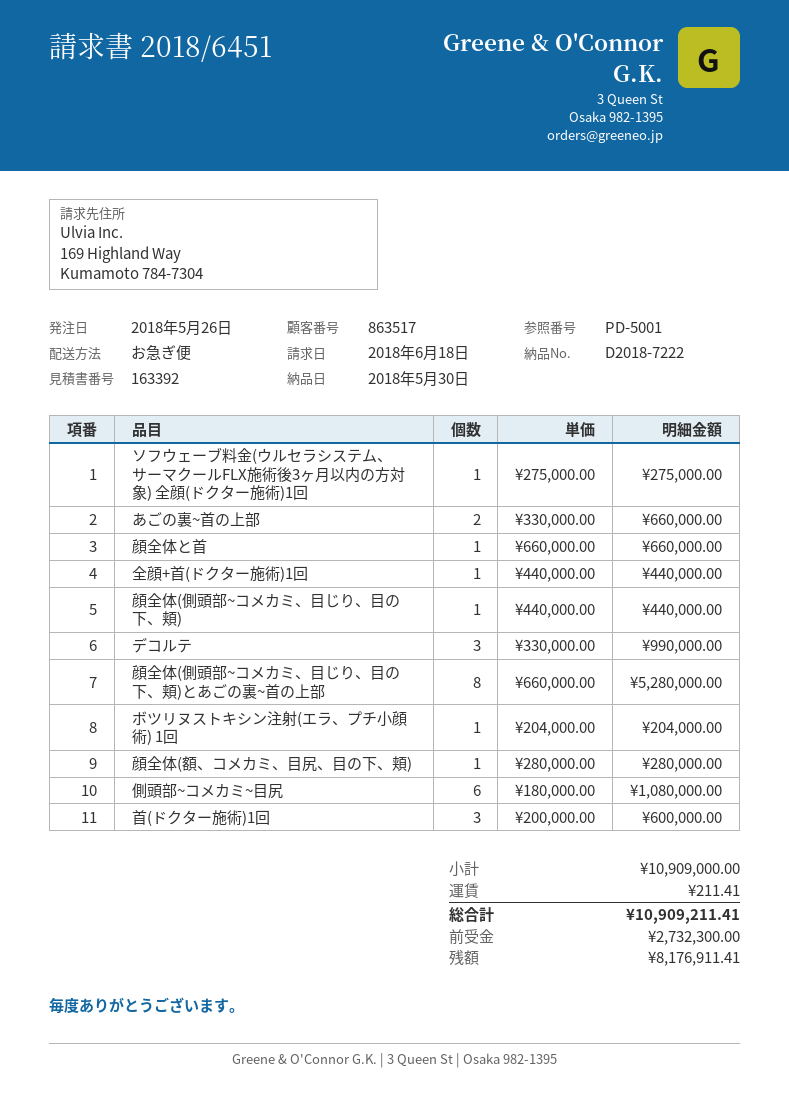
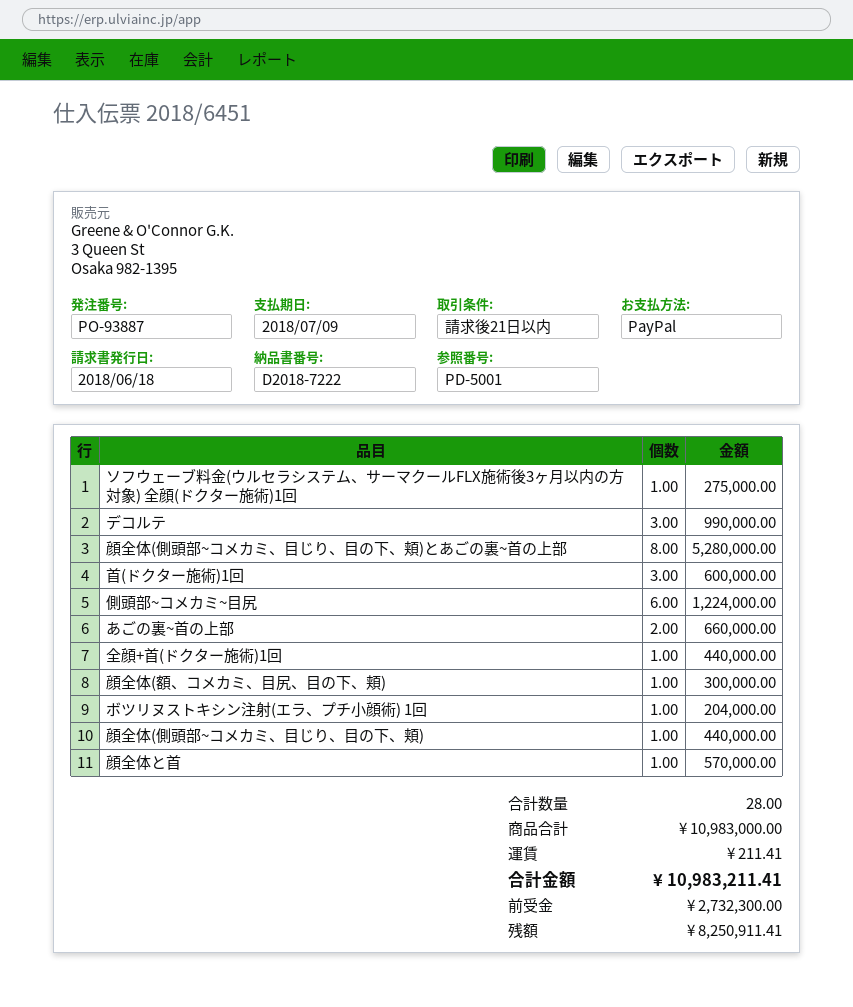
顔全体と首: 1 for 660000.00 -> 1 for 570000.00
顔全体(額、コメカミ、目尻、目の下、頬): 1 for 280000.00 -> 1 for 300000.00
側頭部~コメカミ~目尻: 6 for 1080000.00 -> 6 for 1224000.00
subtotal: 10909000.00 -> 10983000.00
total: 10909211.41 -> 10983211.41
balance: 8176911.41 -> 8250911.41

